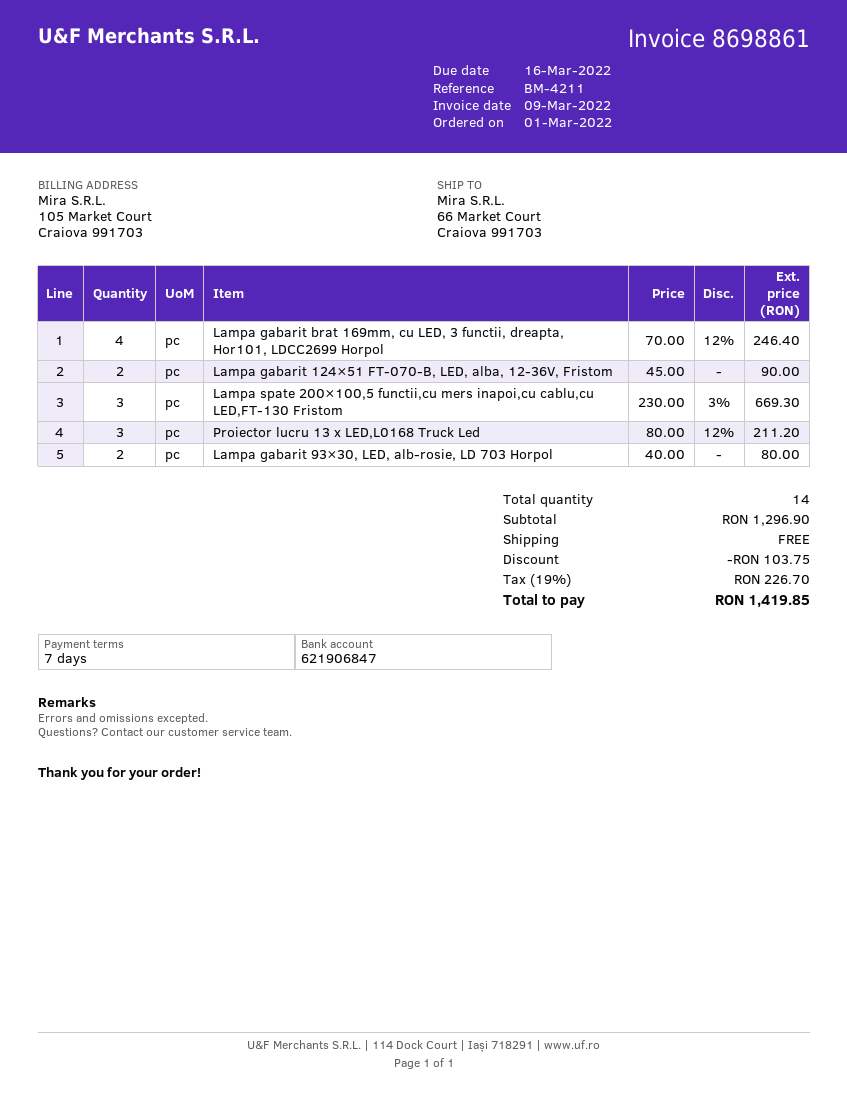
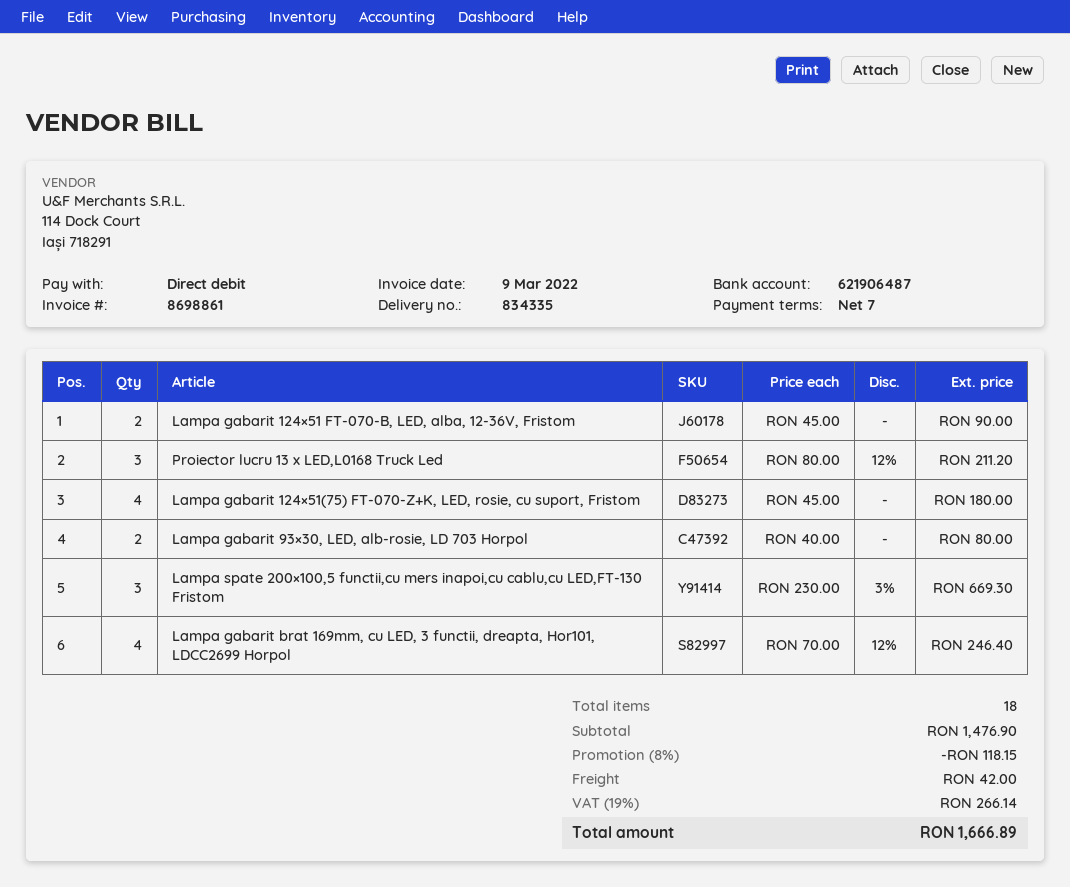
bank account: 621906847 -> 621906487
Lampa gabarit 124×51(75) FT-070-Z+K, LED, rosie, cu suport, Fristom: none -> 4 x 45.00 = 180.00
total quantity: 14 -> 18
subtotal: 1296.90 -> 1476.90
discount: 103.75 -> 118.15
shipping: 0.00 -> 42.00
tax: 19% = 226.70 -> 19% = 266.14
total: 1419.85 -> 1666.89

